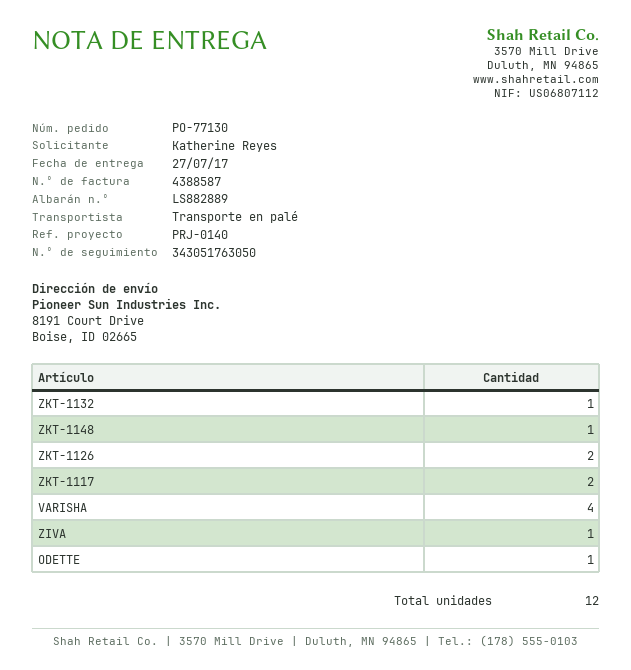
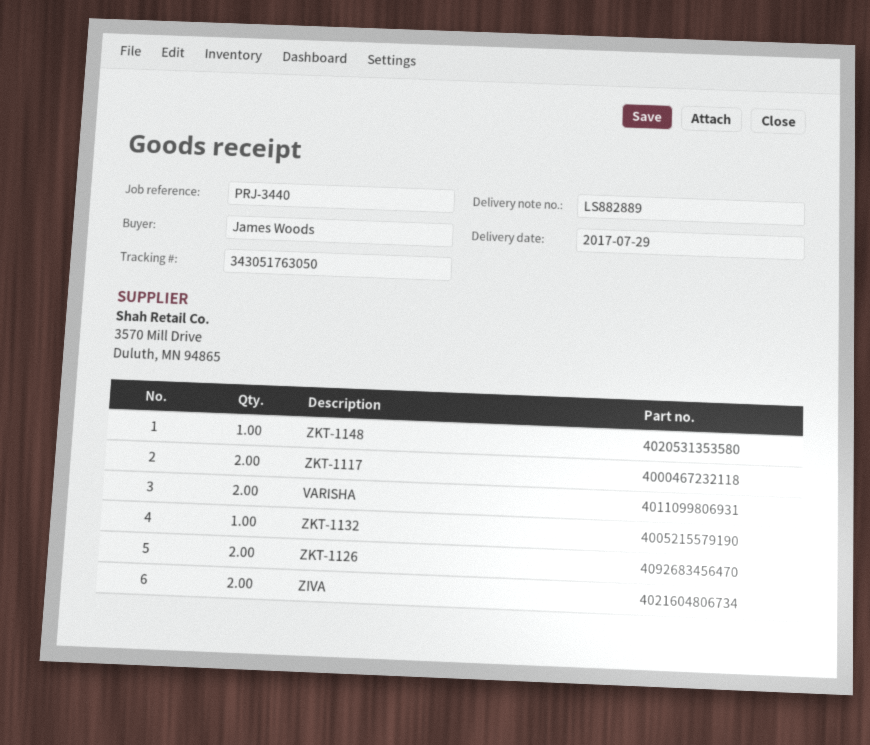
delivery date: 2017-07-27 -> 2017-07-29
reference: PRJ-0140 -> PRJ-3440
ordered by: Katherine Reyes -> James Woods
VARISHA: 4 -> 2
ZIVA: 1 -> 2
ODETTE: 1 -> none

